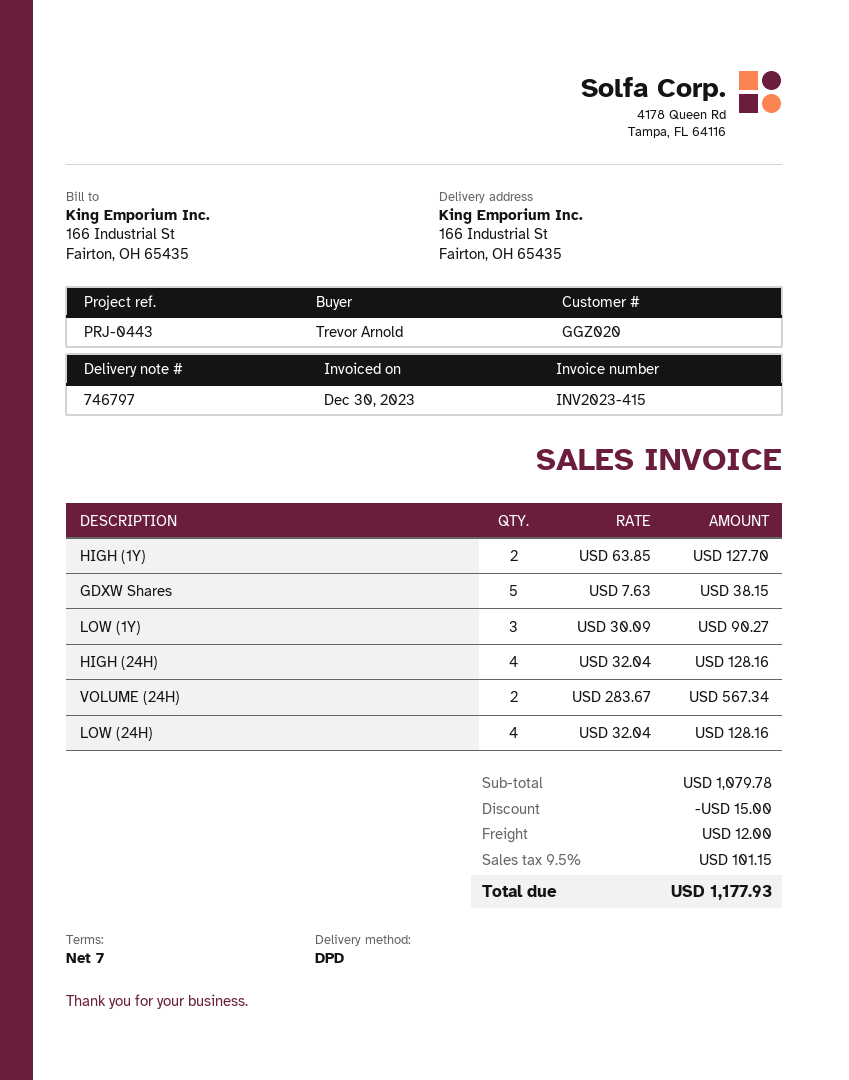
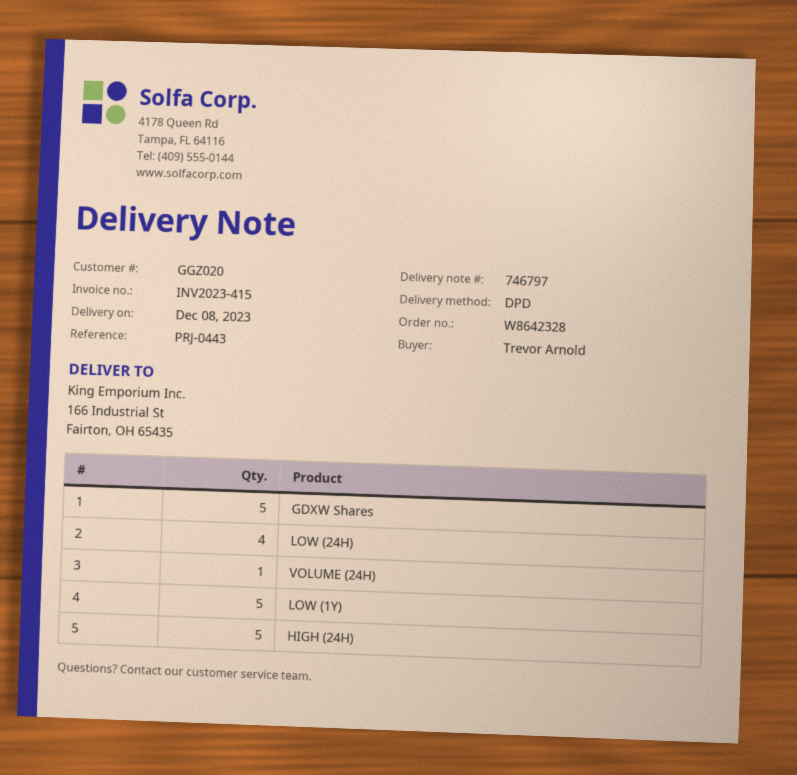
HIGH (1Y): 2 -> none
LOW (1Y): 3 -> 5
HIGH (24H): 4 -> 5
VOLUME (24H): 2 -> 1

